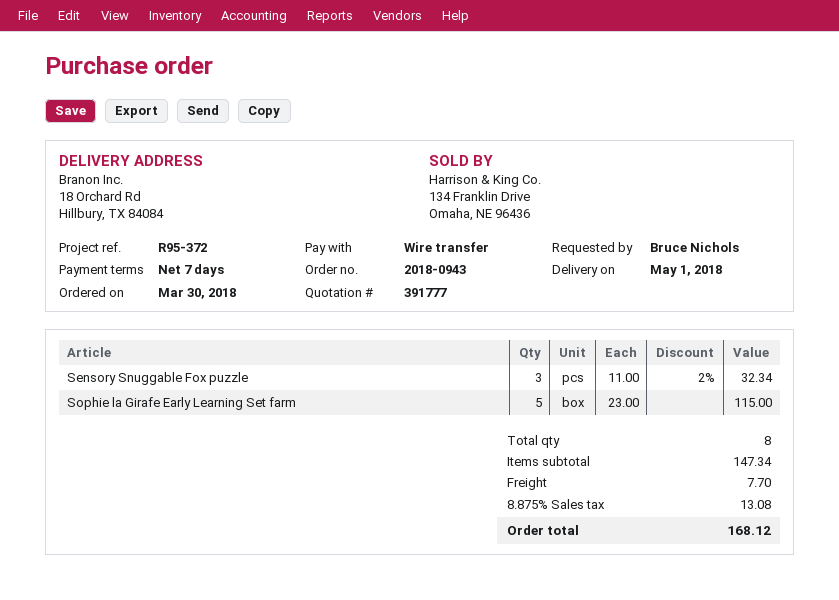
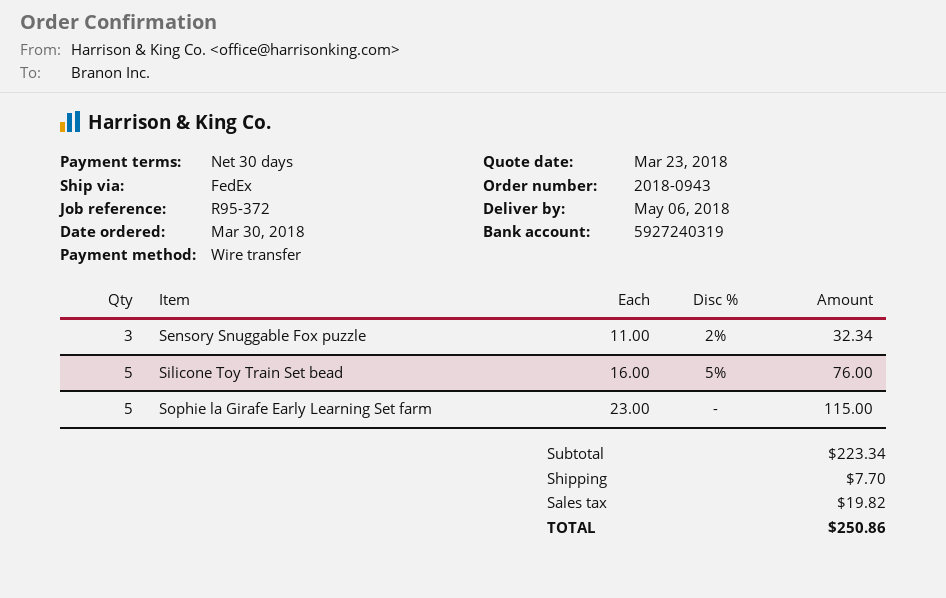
delivery date: 2018-05-01 -> 2018-05-06
payment terms: 7 days -> 30 days
Silicone Toy Train Set bead: none -> 5 x 16.00 - 5% = 76.00
subtotal: 147.34 -> 223.34
tax: 13.08 -> 19.82
total: 168.12 -> 250.86

